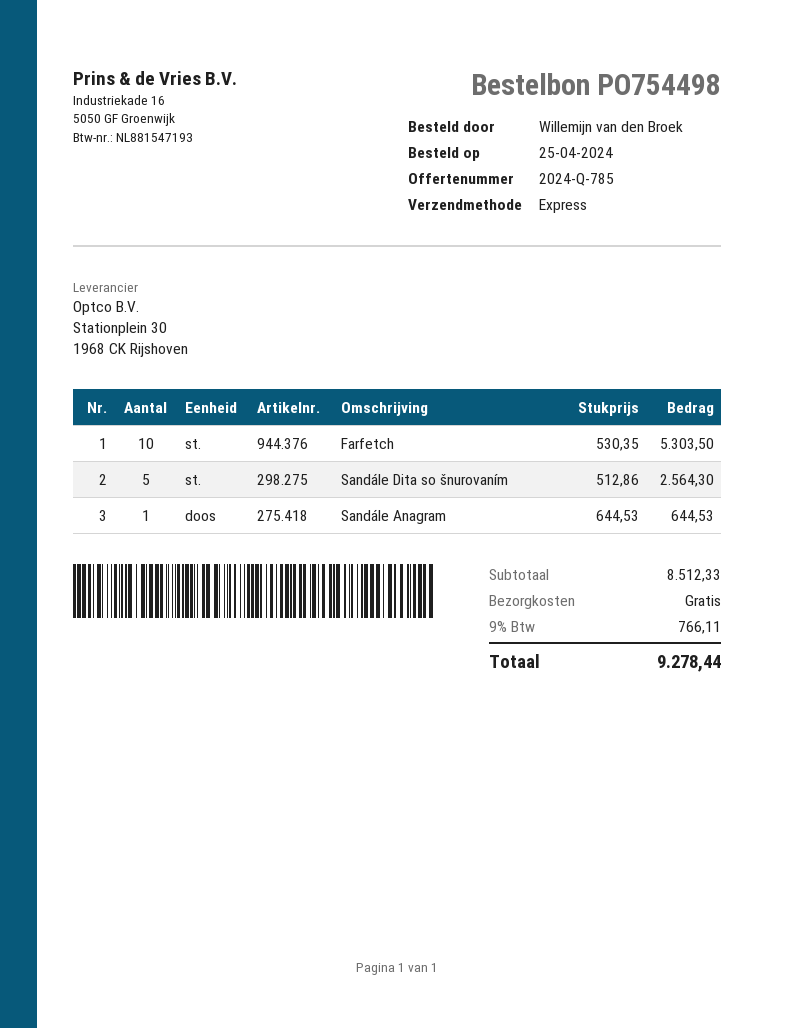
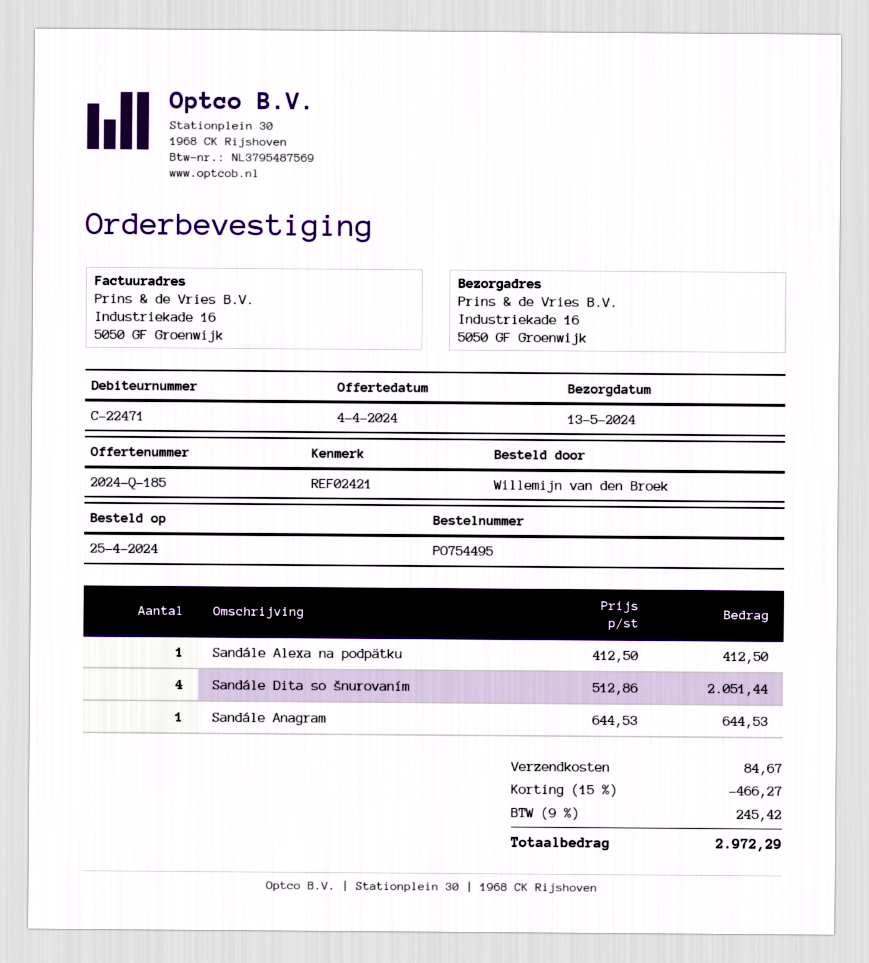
quote number: 2024-Q-785 -> 2024-Q-185
order number: PO754498 -> PO754495
Farfetch: 10 x 530.35 = 5303.50 -> none
Sandále Dita so šnurovaním: 5 x 512.86 = 2564.30 -> 4 x 512.86 = 2051.44
Sandále Alexa na podpätku: none -> 1 x 412.50 = 412.50
discount: none -> 15% = 466.27
shipping: 0.00 -> 84.67
tax: 9% = 766.11 -> 9% = 245.42
total: 9278.44 -> 2972.29

